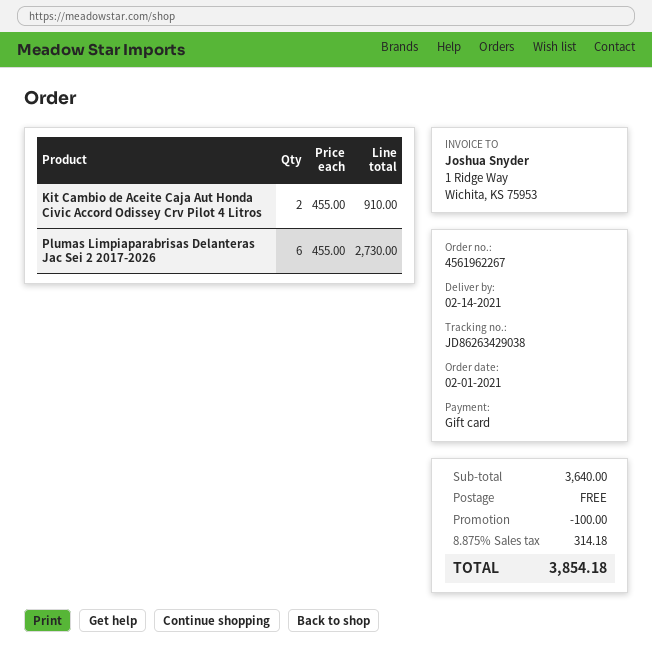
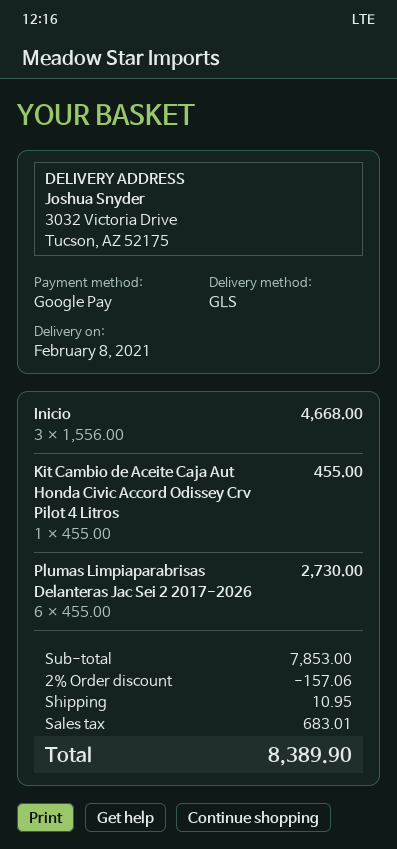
delivery date: 2021-02-14 -> 2021-02-08
payment method: gift card -> Google Pay
Kit Cambio de Aceite Caja Aut Honda Civic Accord Odissey Crv Pilot 4 Litros: 2 x 455.00 = 910.00 -> 1 x 455.00 = 455.00
Inicio: none -> 3 x 1556.00 = 4668.00
subtotal: 3640.00 -> 7853.00
discount: 100.00 -> 157.06
shipping: 0.00 -> 10.95
tax: 314.18 -> 683.01
total: 3854.18 -> 8389.90

